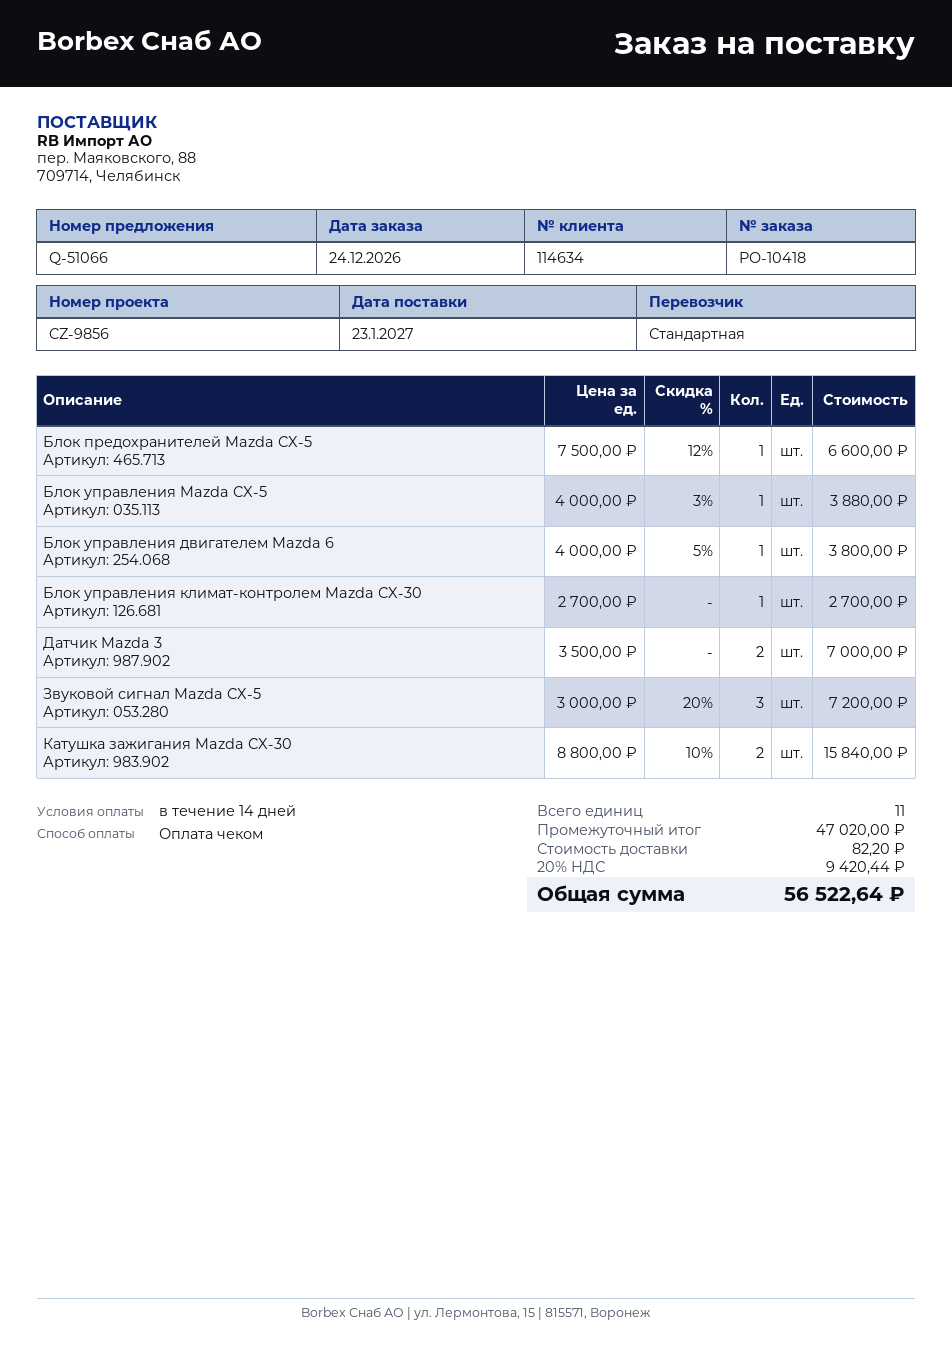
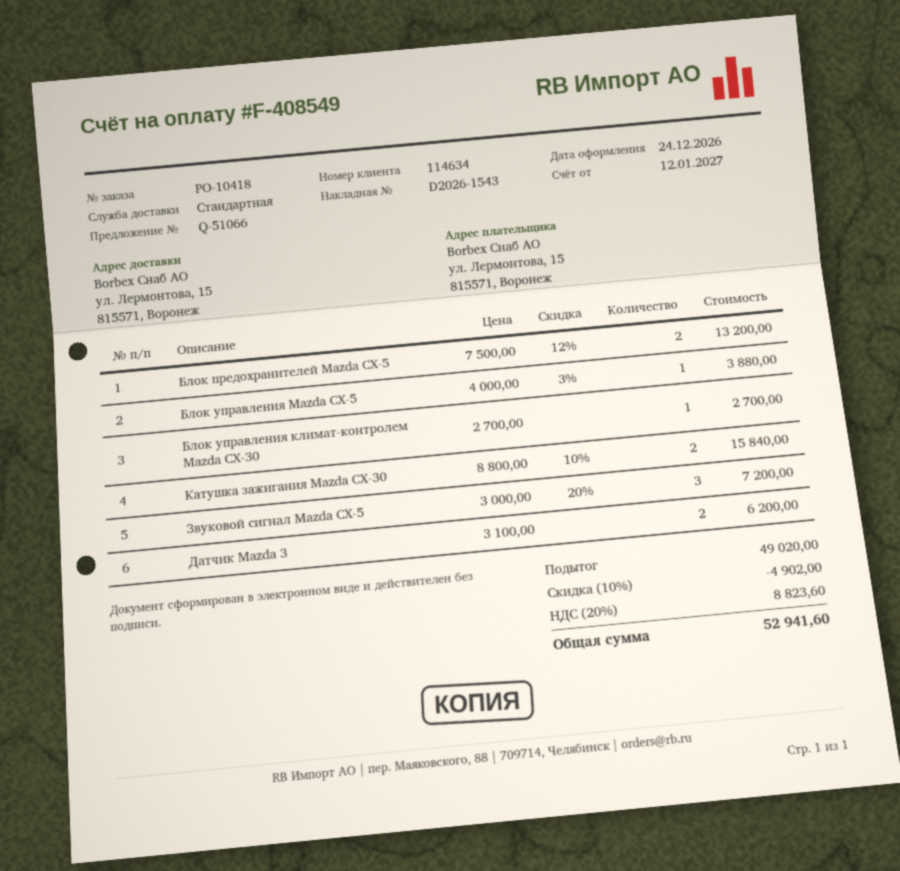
Блок предохранителей Mazda CX-5: 1 x 7500.00 - 12% = 6600.00 -> 2 x 7500.00 - 12% = 13200.00
Блок управления двигателем Mazda 6: 1 x 4000.00 - 5% = 3800.00 -> none
Датчик Mazda 3: 2 x 3500.00 = 7000.00 -> 2 x 3100.00 = 6200.00
subtotal: 47020.00 -> 49020.00
discount: none -> 10% = 4902.00
shipping: 82.20 -> none
tax: 20% = 9420.44 -> 20% = 8823.60
total: 56522.64 -> 52941.60

